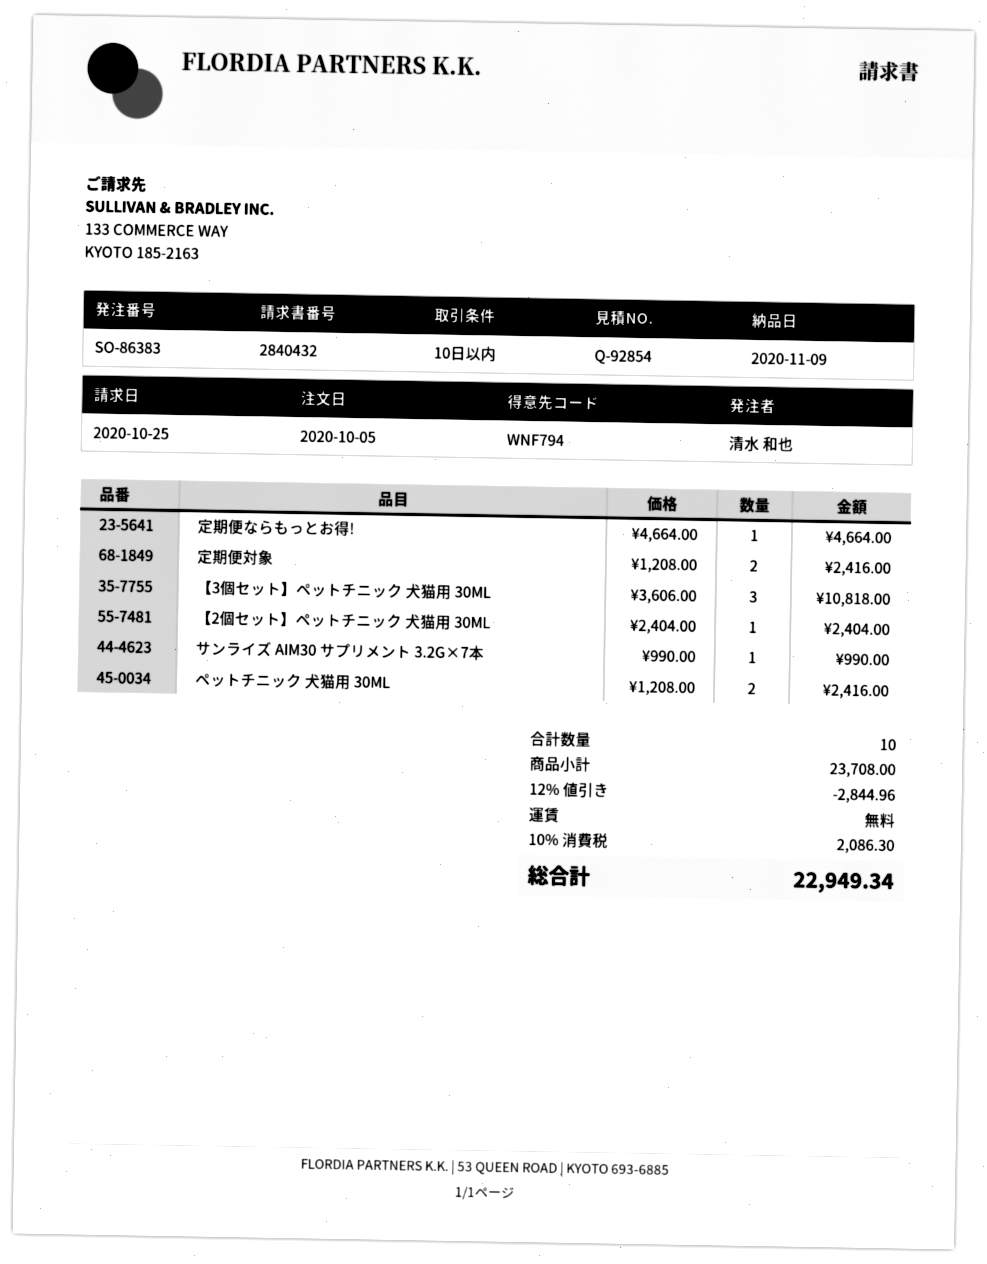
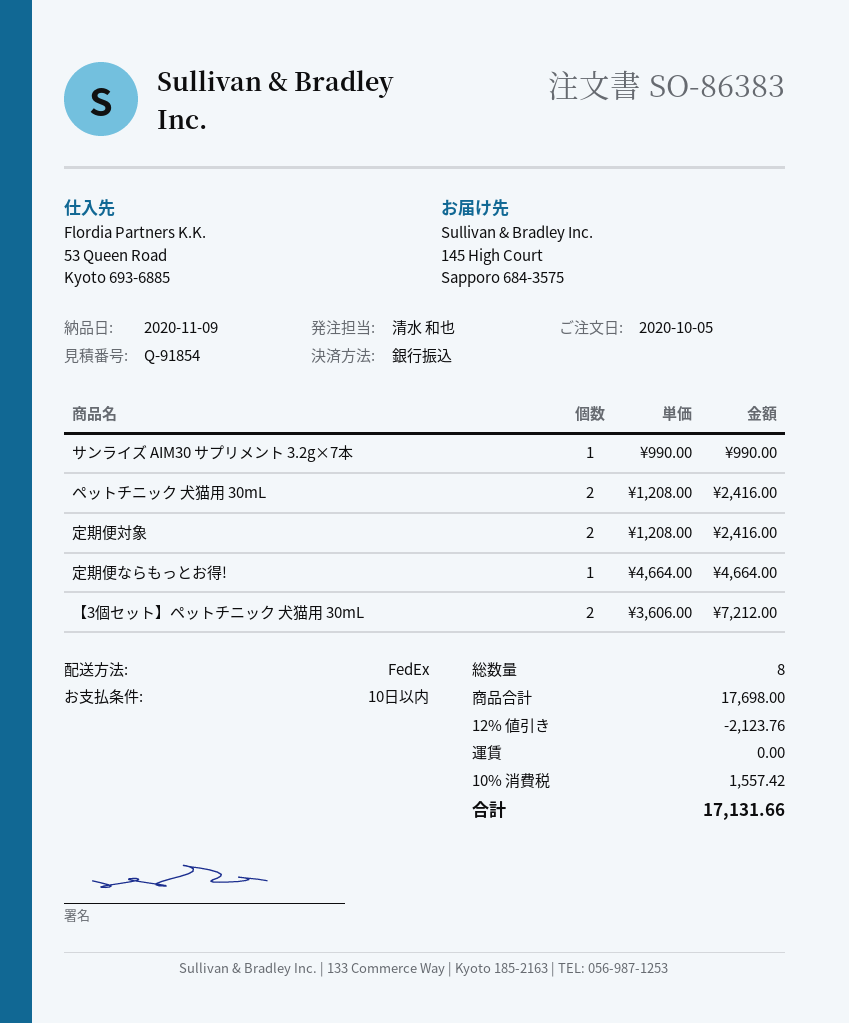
quote number: Q-92854 -> Q-91854
【3個セット】ペットチニック 犬猫用 30ML: 3 x 3606.00 = 10818.00 -> 2 x 3606.00 = 7212.00
【2個セット】ペットチニック 犬猫用 30ML: 1 x 2404.00 = 2404.00 -> none
total quantity: 10 -> 8
subtotal: 23708.00 -> 17698.00
discount: 12% = 2844.96 -> 12% = 2123.76
tax: 10% = 2086.30 -> 10% = 1557.42
total: 22949.34 -> 17131.66

